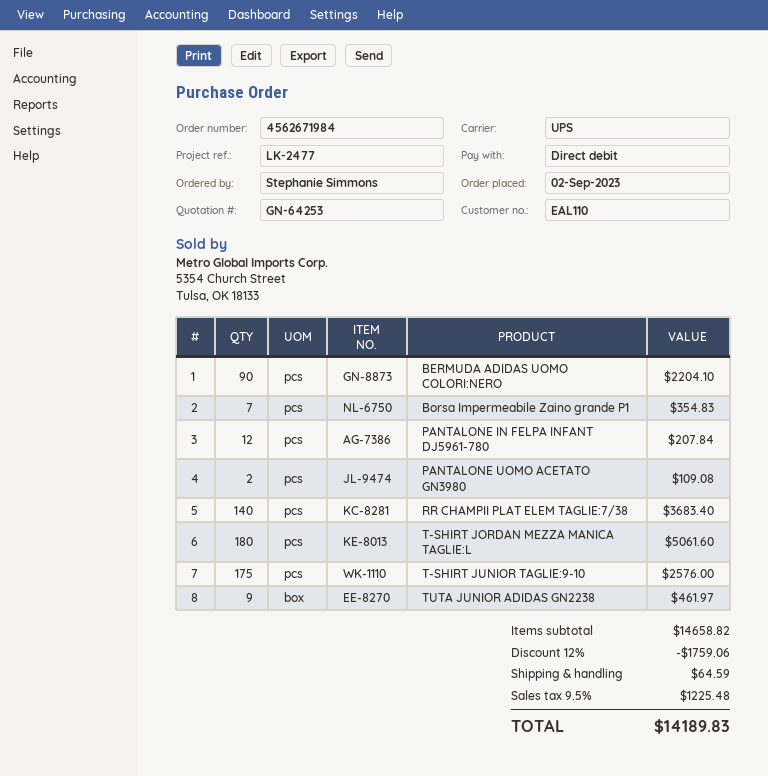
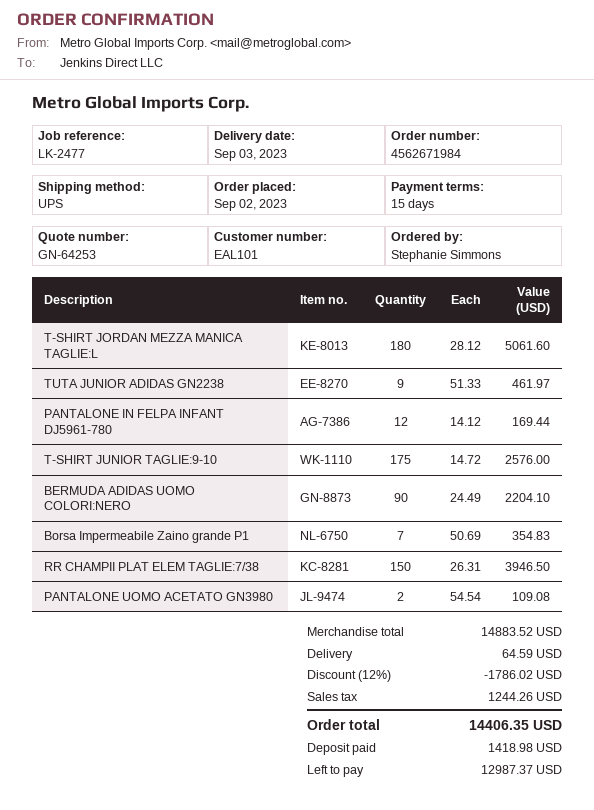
customer number: EAL110 -> EAL101
PANTALONE IN FELPA INFANT DJ5961-780: 12 for 207.84 -> 12 for 169.44
RR CHAMPII PLAT ELEM TAGLIE:7/38: 140 for 3683.40 -> 150 for 3946.50
subtotal: 14658.82 -> 14883.52
discount: 12% = 1759.06 -> 12% = 1786.02
tax: 1225.48 -> 1244.26
total: 14189.83 -> 14406.35

